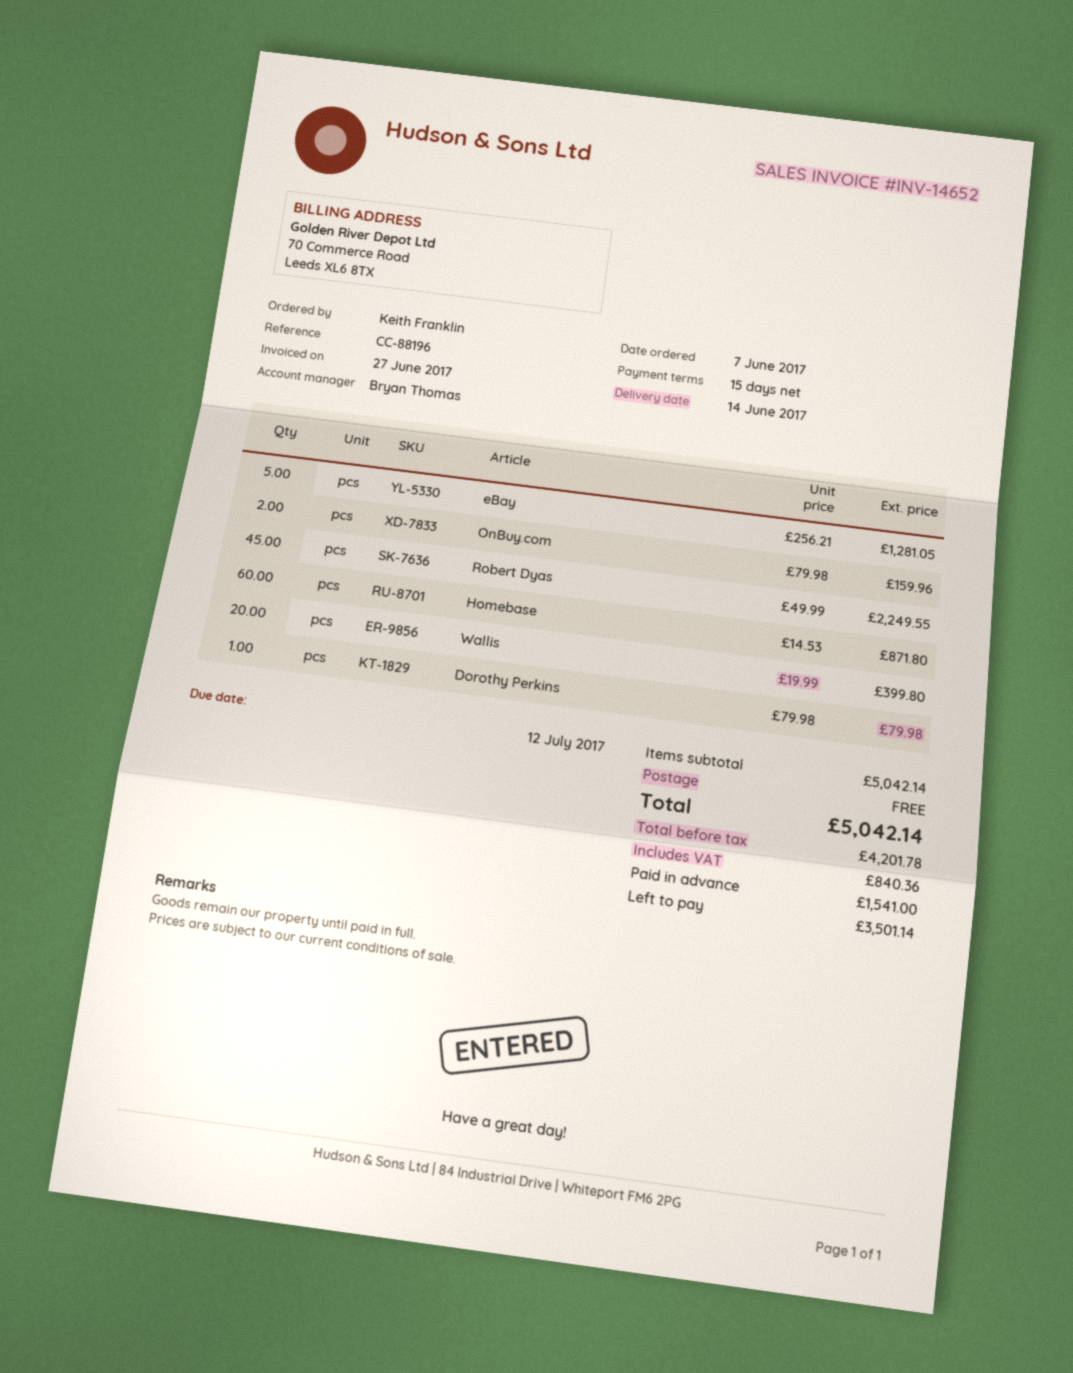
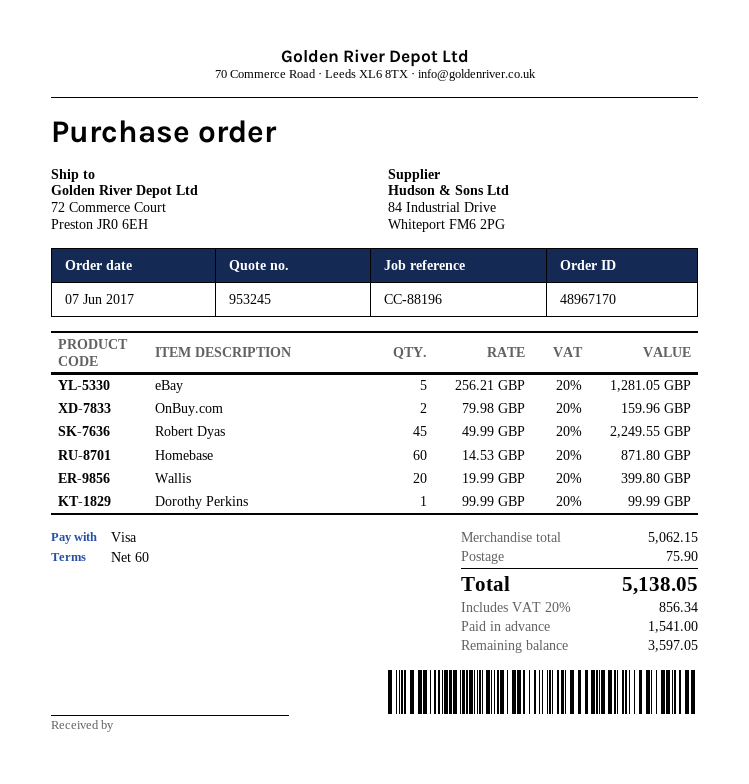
payment terms: 15 days -> 60 days
Dorothy Perkins: 1 x 79.98 = 79.98 -> 1 x 99.99 = 99.99
subtotal: 5042.14 -> 5062.15
shipping: 0.00 -> 75.90
tax: 840.36 -> 856.34
total: 5042.14 -> 5138.05
balance: 3501.14 -> 3597.05

